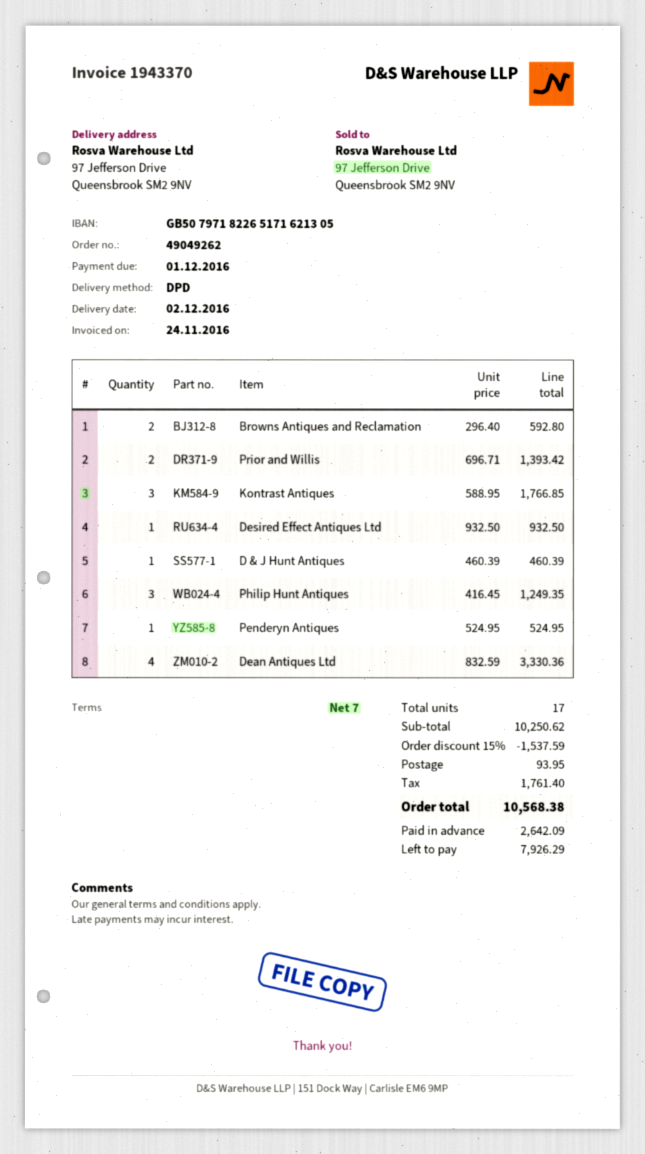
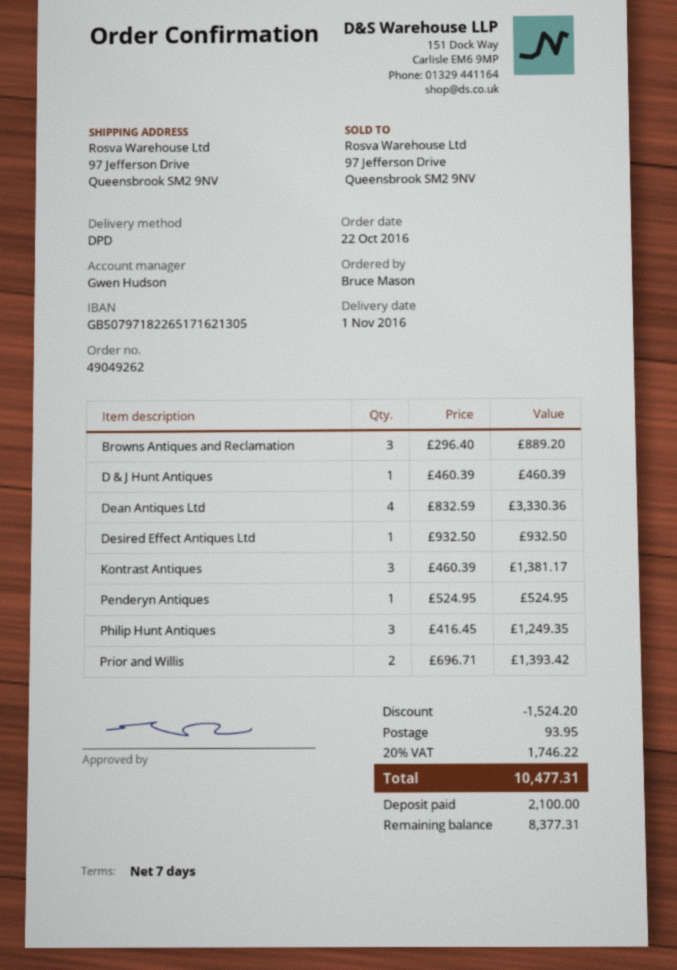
delivery date: 2016-12-02 -> 2016-11-01
Browns Antiques and Reclamation: 2 x 296.40 = 592.80 -> 3 x 296.40 = 889.20
Kontrast Antiques: 3 x 588.95 = 1766.85 -> 3 x 460.39 = 1381.17
discount: 1537.59 -> 1524.20
tax: 1761.40 -> 1746.22
total: 10568.38 -> 10477.31
deposit: 2642.09 -> 2100.00
balance: 7926.29 -> 8377.31

